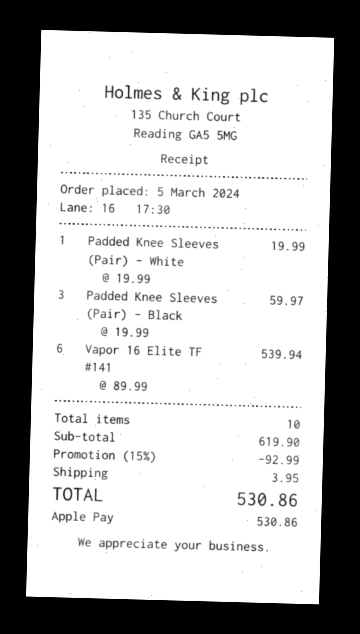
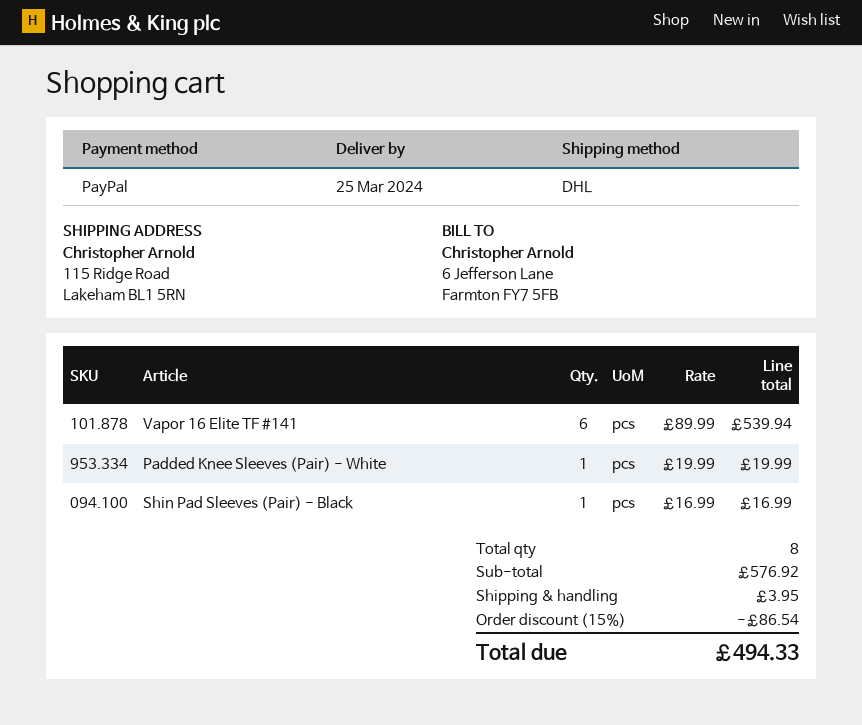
payment method: Apple Pay -> PayPal
Padded Knee Sleeves (Pair) - Black: 3 x 19.99 = 59.97 -> none
Shin Pad Sleeves (Pair) - Black: none -> 1 x 16.99 = 16.99
total quantity: 10 -> 8
subtotal: 619.90 -> 576.92
discount: 15% = 92.99 -> 15% = 86.54
total: 530.86 -> 494.33

